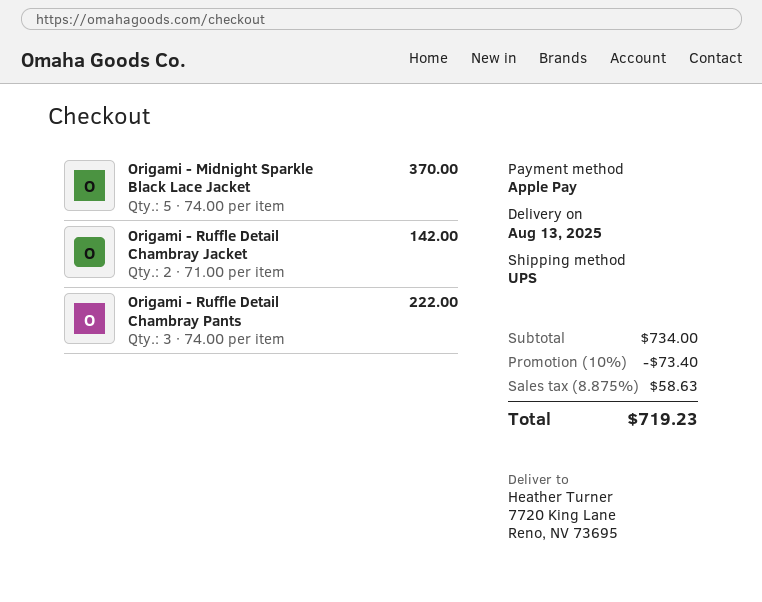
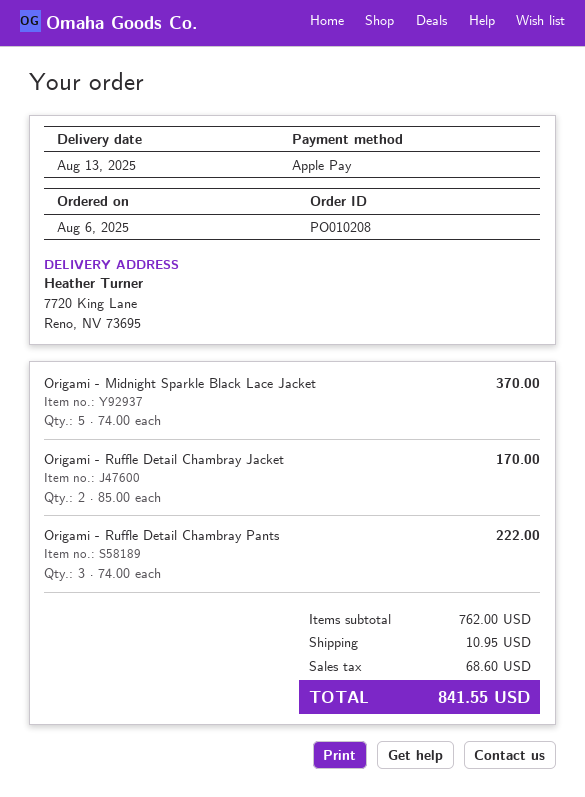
Origami - Ruffle Detail Chambray Jacket: 2 x 71.00 = 142.00 -> 2 x 85.00 = 170.00
subtotal: 734.00 -> 762.00
discount: 10% = 73.40 -> none
shipping: none -> 10.95
tax: 58.63 -> 68.60
total: 719.23 -> 841.55

